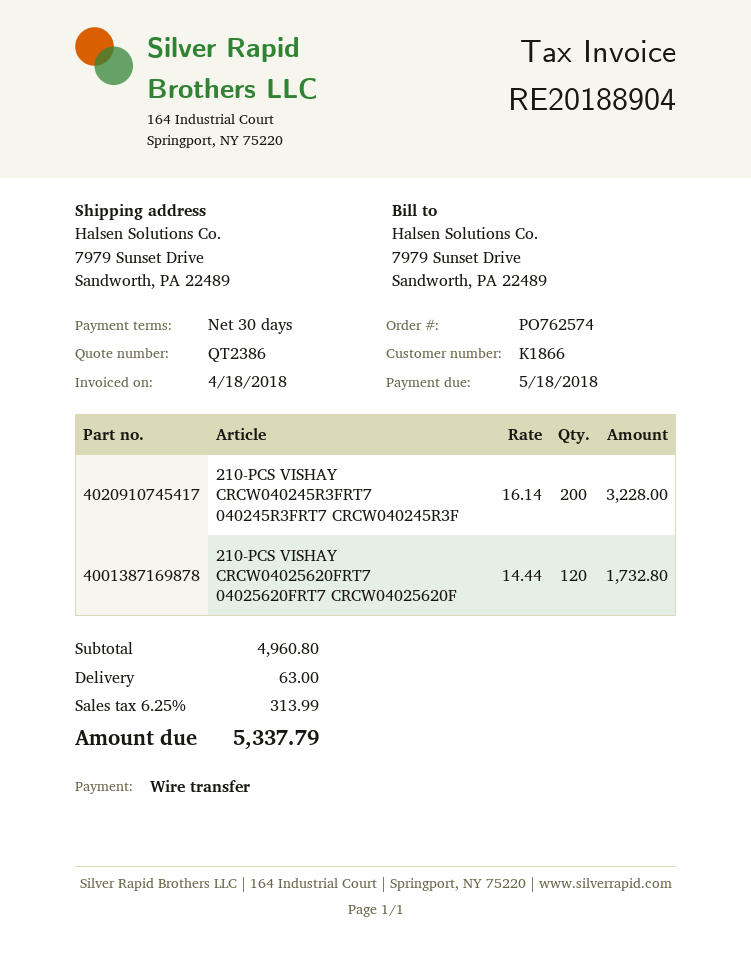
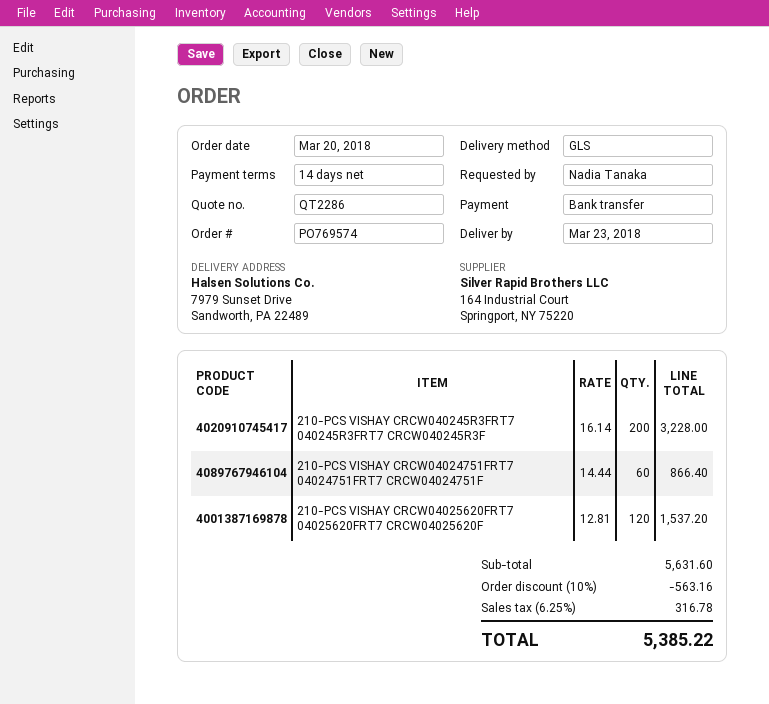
quote number: QT2386 -> QT2286
order number: PO762574 -> PO769574
payment terms: 30 days -> 14 days
210-PCS VISHAY CRCW04025620FRT7 04025620FRT7 CRCW04025620F: 120 x 14.44 = 1732.80 -> 120 x 12.81 = 1537.20
210-PCS VISHAY CRCW04024751FRT7 04024751FRT7 CRCW04024751F: none -> 60 x 14.44 = 866.40
subtotal: 4960.80 -> 5631.60
discount: none -> 10% = 563.16
shipping: 63.00 -> none
tax: 6.25% = 313.99 -> 6.25% = 316.78
total: 5337.79 -> 5385.22

